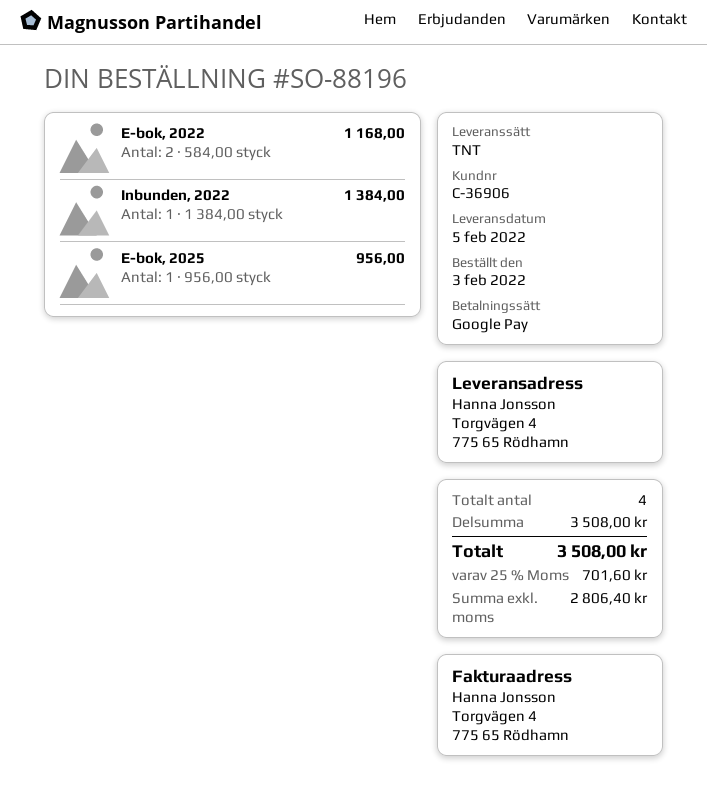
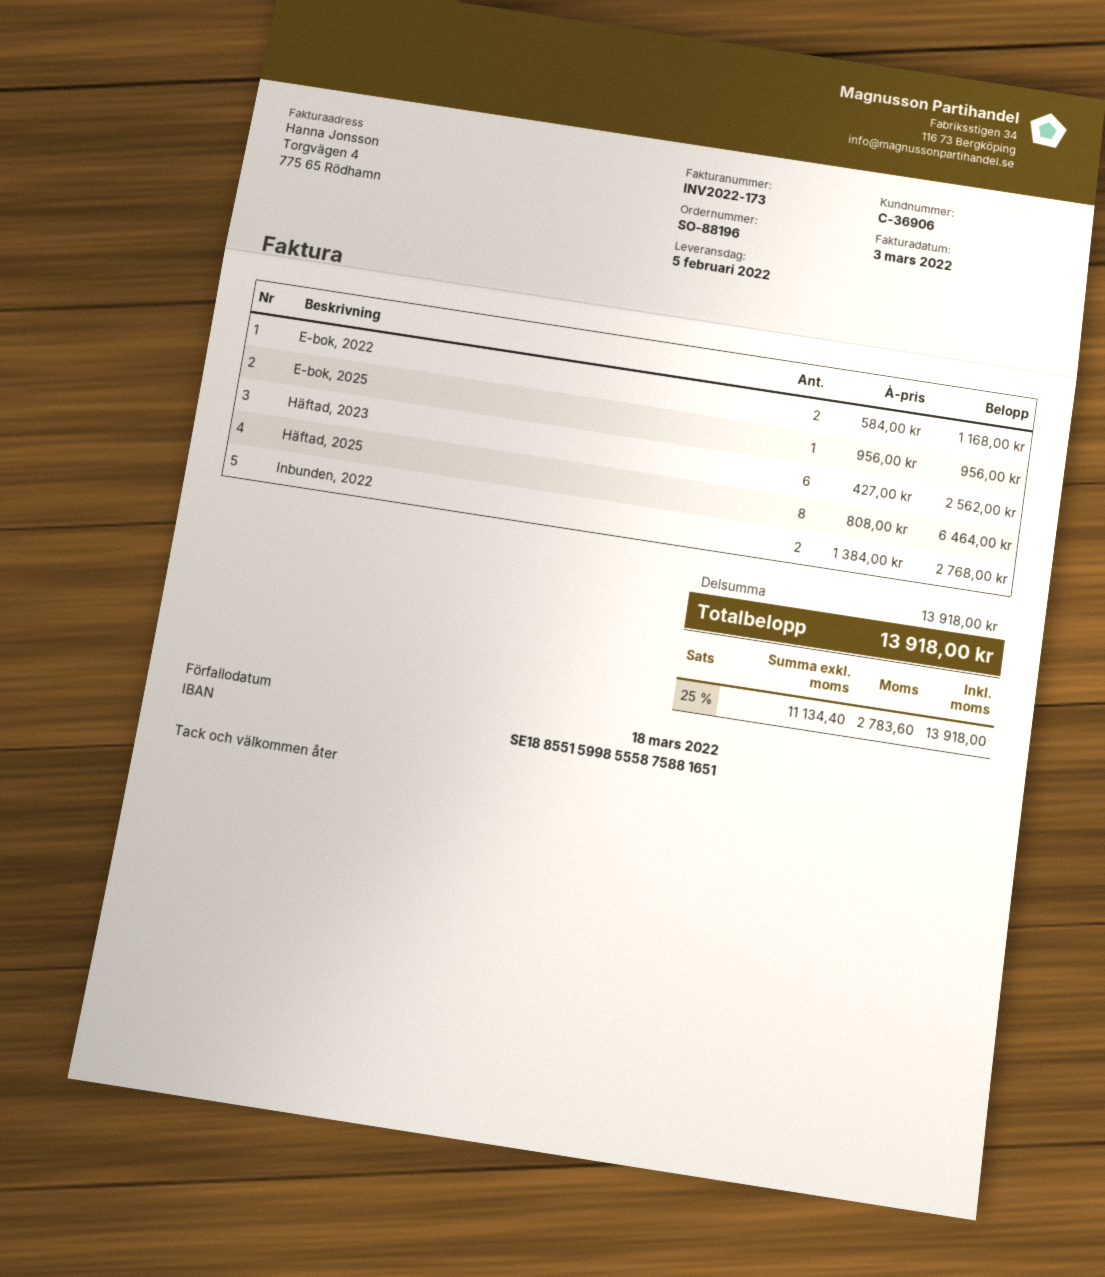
Inbunden, 2022: 1 x 1384.00 = 1384.00 -> 2 x 1384.00 = 2768.00
Häftad, 2023: none -> 6 x 427.00 = 2562.00
Häftad, 2025: none -> 8 x 808.00 = 6464.00
subtotal: 3508.00 -> 13918.00
net: 2806.40 -> 11134.40
tax: 25% = 701.60 -> 25% = 2783.60
total: 3508.00 -> 13918.00

